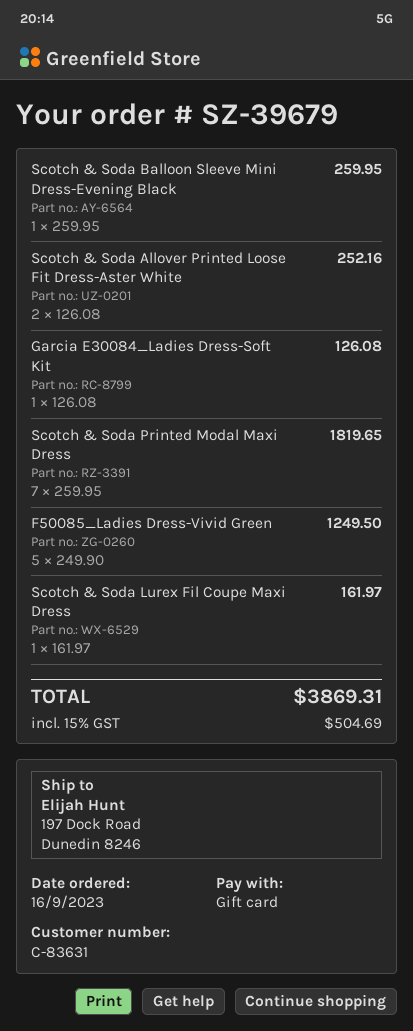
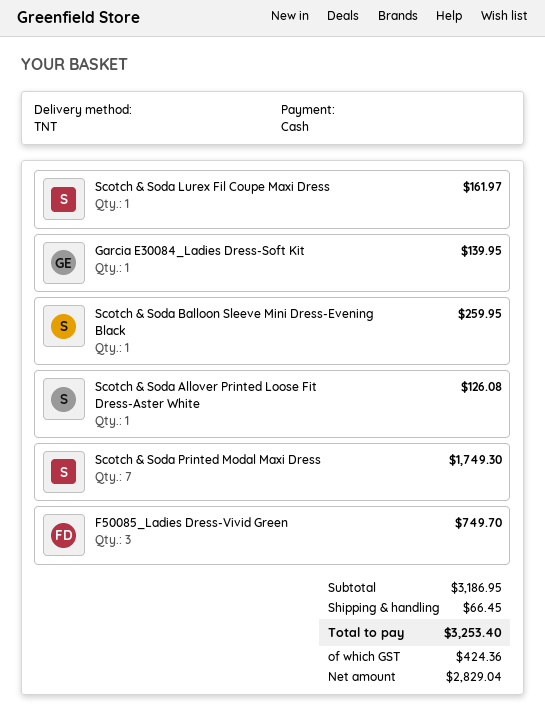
payment method: gift card -> cash
Scotch & Soda Allover Printed Loose Fit Dress-Aster White: 2 for 252.16 -> 1 for 126.08
Garcia E30084_Ladies Dress-Soft Kit: 1 for 126.08 -> 1 for 139.95
Scotch & Soda Printed Modal Maxi Dress: 7 for 1819.65 -> 7 for 1749.30
F50085_Ladies Dress-Vivid Green: 5 for 1249.50 -> 3 for 749.70
shipping: none -> 66.45
tax: 504.69 -> 424.36
total: 3869.31 -> 3253.40

